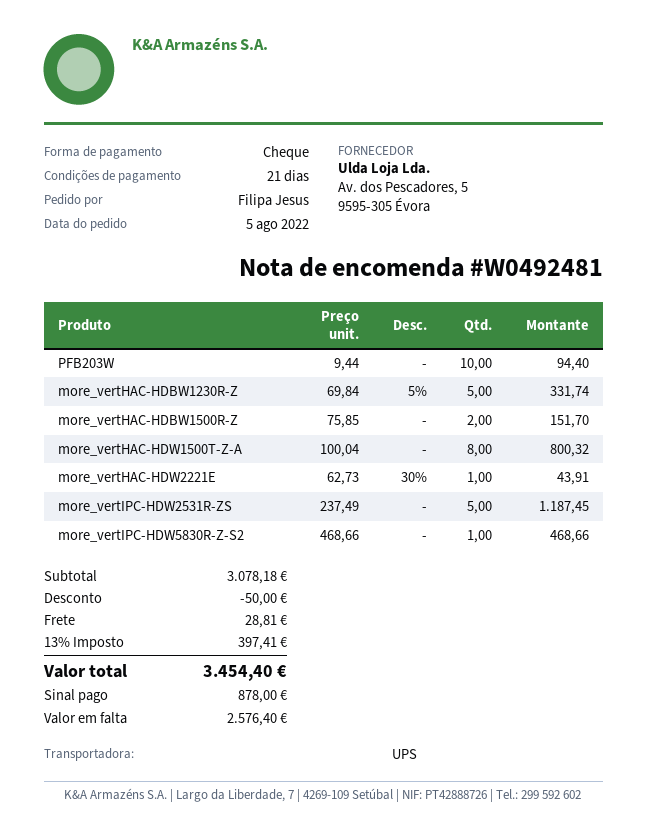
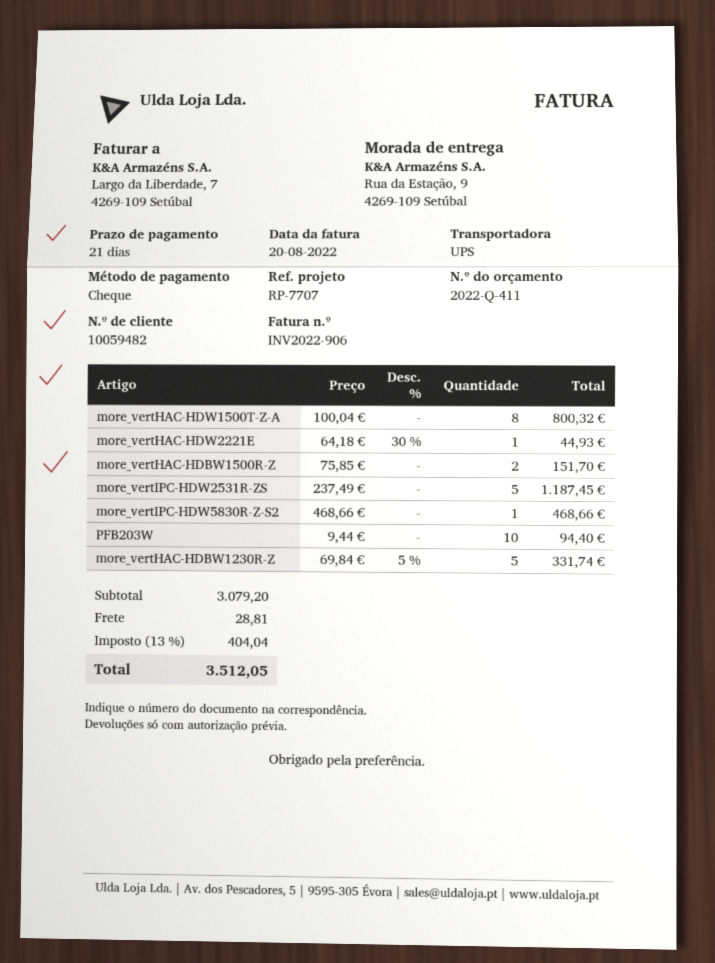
more_vertHAC-HDW2221E: 1 x 62.73 - 30% = 43.91 -> 1 x 64.18 - 30% = 44.93
subtotal: 3078.18 -> 3079.20
discount: 50.00 -> none
tax: 13% = 397.41 -> 13% = 404.04
total: 3454.40 -> 3512.05

